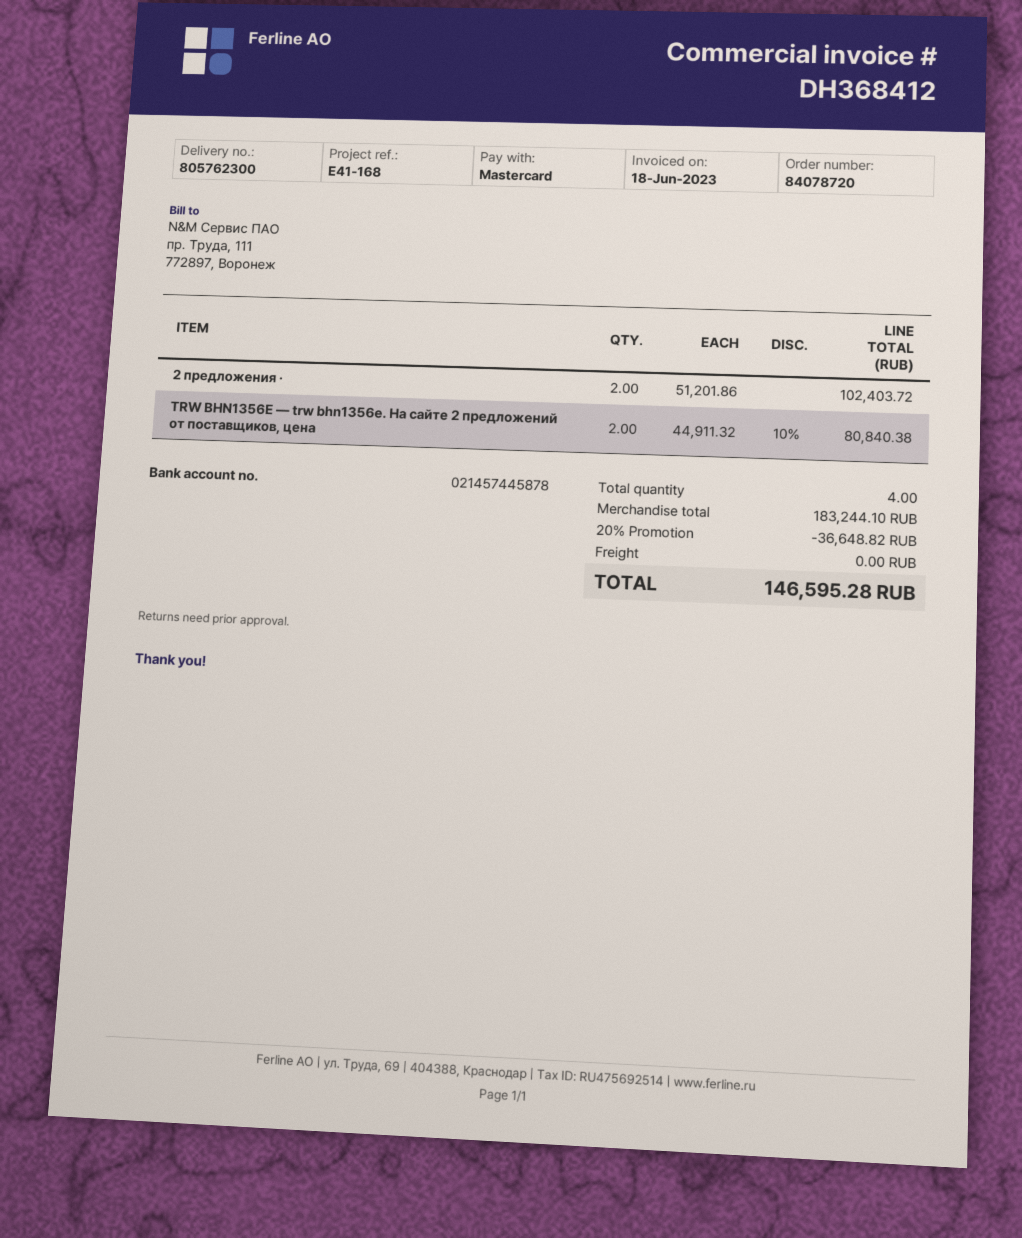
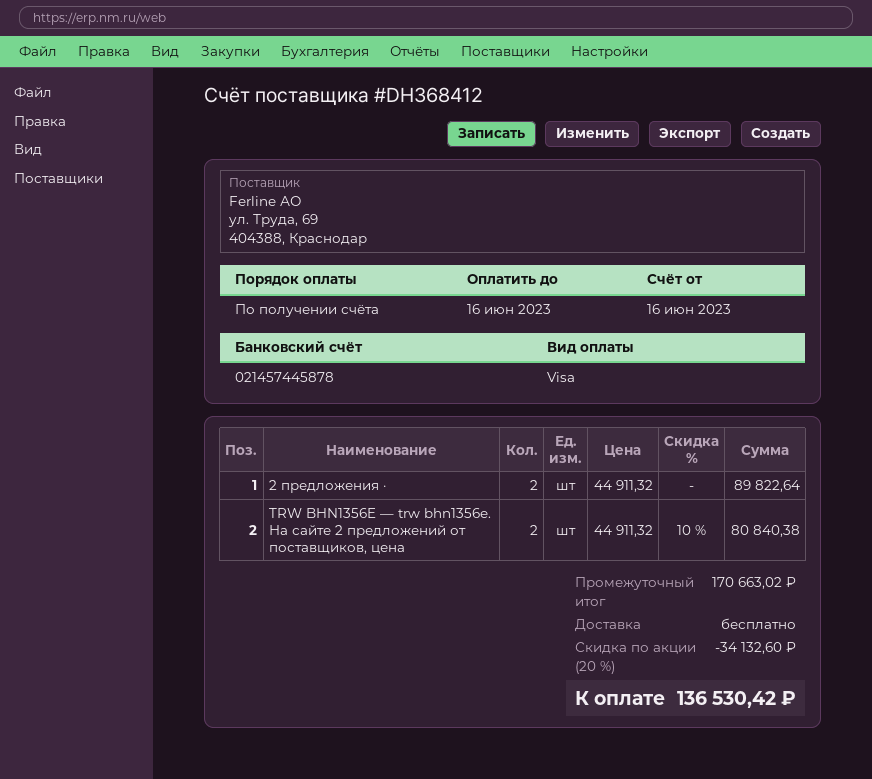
invoice date: 2023-06-18 -> 2023-06-16
payment method: Mastercard -> Visa
2 предложения ·: 2 x 51201.86 = 102403.72 -> 2 x 44911.32 = 89822.64
subtotal: 183244.10 -> 170663.02
discount: 20% = 36648.82 -> 20% = 34132.60
total: 146595.28 -> 136530.42

